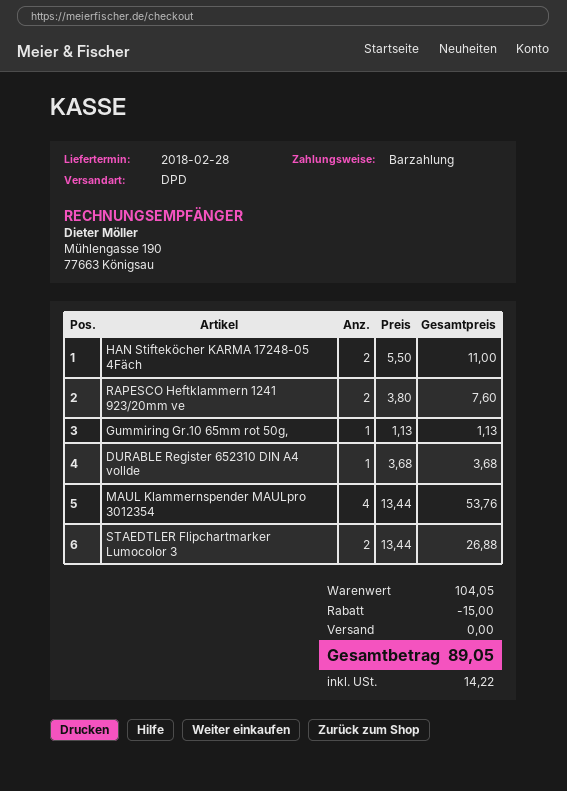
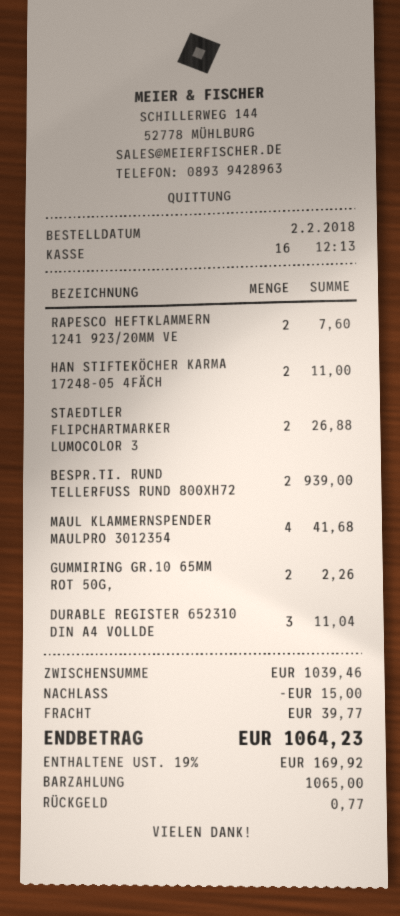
Gummiring Gr.10 65mm rot 50g,: 1 for 1.13 -> 2 for 2.26
DURABLE Register 652310 DIN A4 vollde: 1 for 3.68 -> 3 for 11.04
MAUL Klammernspender MAULpro 3012354: 4 for 53.76 -> 4 for 41.68
BESPR.TI. RUND TELLERFUSS RUND 800XH72: none -> 2 for 939.00
subtotal: 104.05 -> 1039.46
shipping: 0.00 -> 39.77
tax: 14.22 -> 169.92
total: 89.05 -> 1064.23

